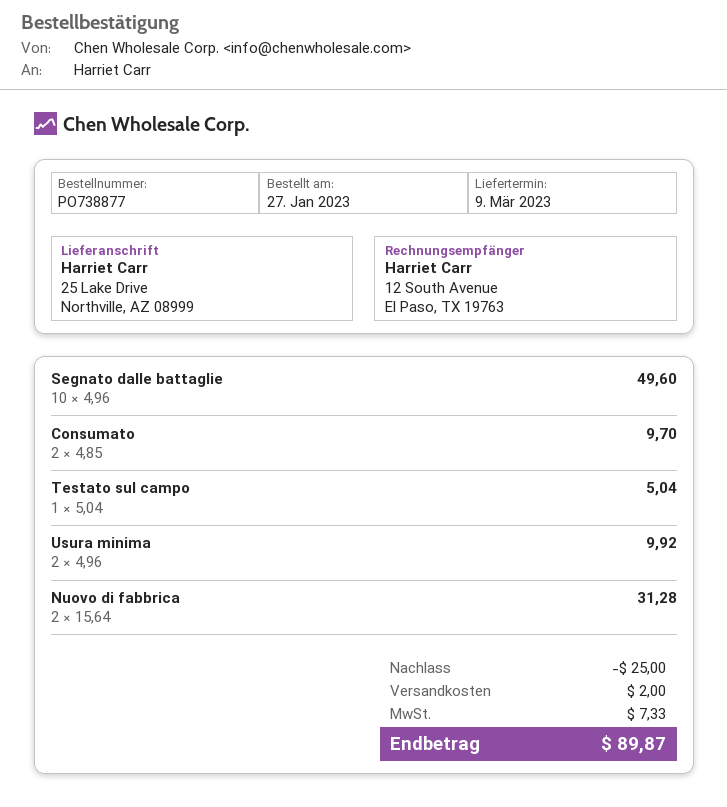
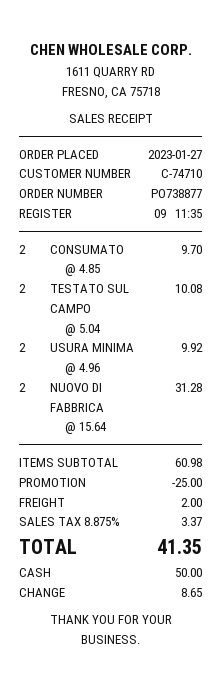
Segnato dalle battaglie: 10 x 4.96 = 49.60 -> none
Testato sul campo: 1 x 5.04 = 5.04 -> 2 x 5.04 = 10.08
tax: 7.33 -> 3.37
total: 89.87 -> 41.35

